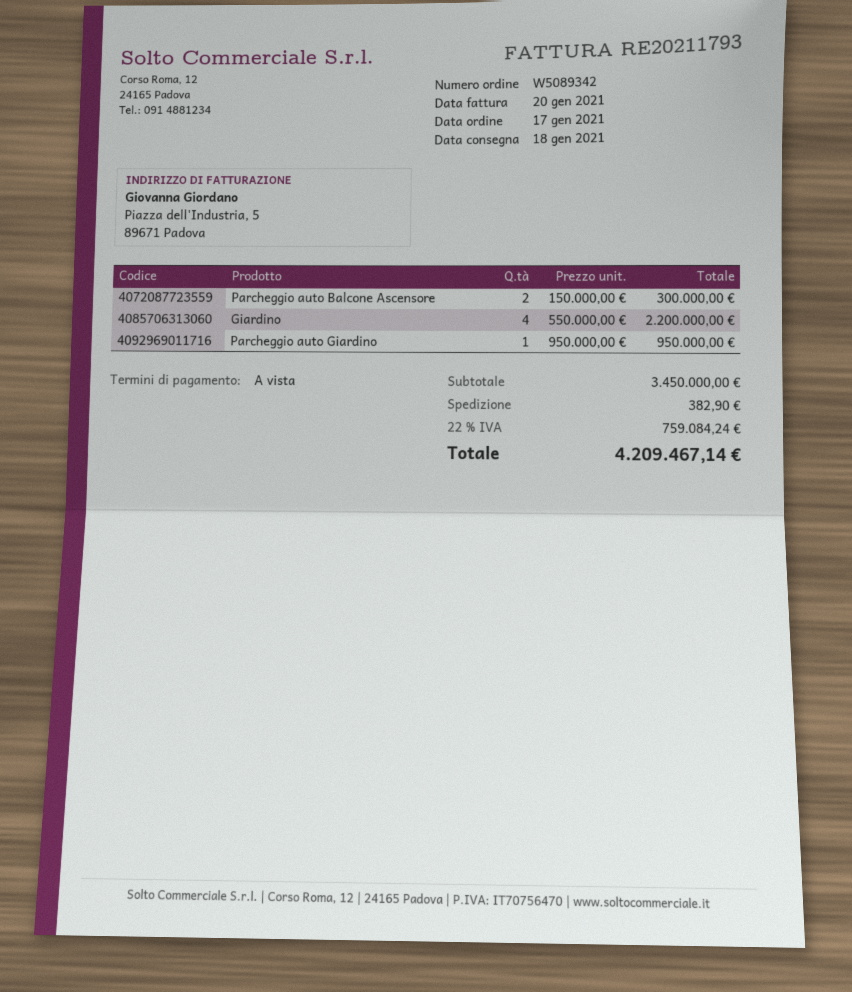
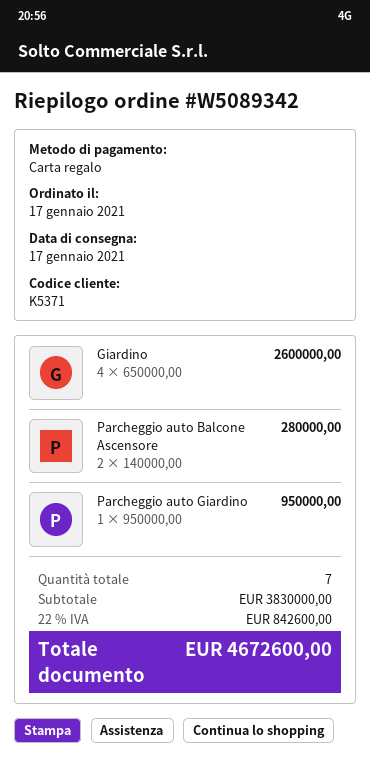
delivery date: 2021-01-18 -> 2021-01-17
Parcheggio auto Balcone Ascensore: 2 x 150000.00 = 300000.00 -> 2 x 140000.00 = 280000.00
Giardino: 4 x 550000.00 = 2200000.00 -> 4 x 650000.00 = 2600000.00
subtotal: 3450000.00 -> 3830000.00
shipping: 382.90 -> none
tax: 22% = 759084.24 -> 22% = 842600.00
total: 4209467.14 -> 4672600.00

